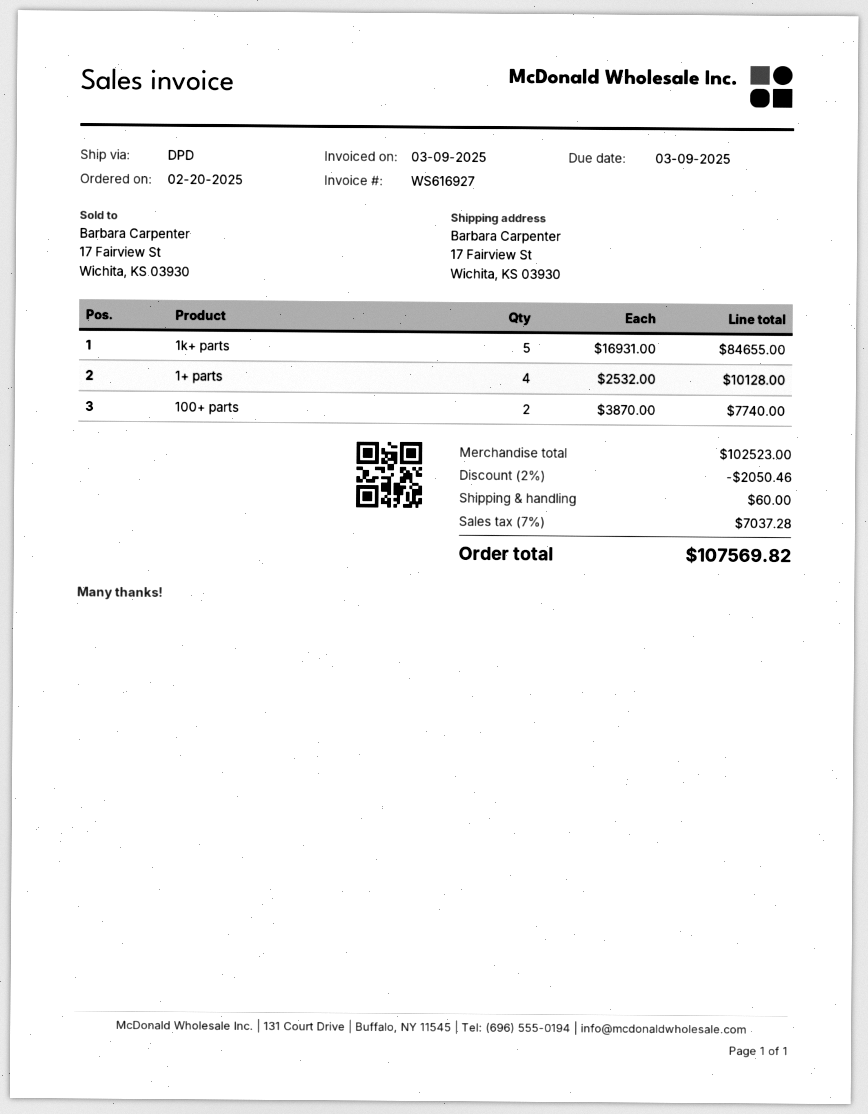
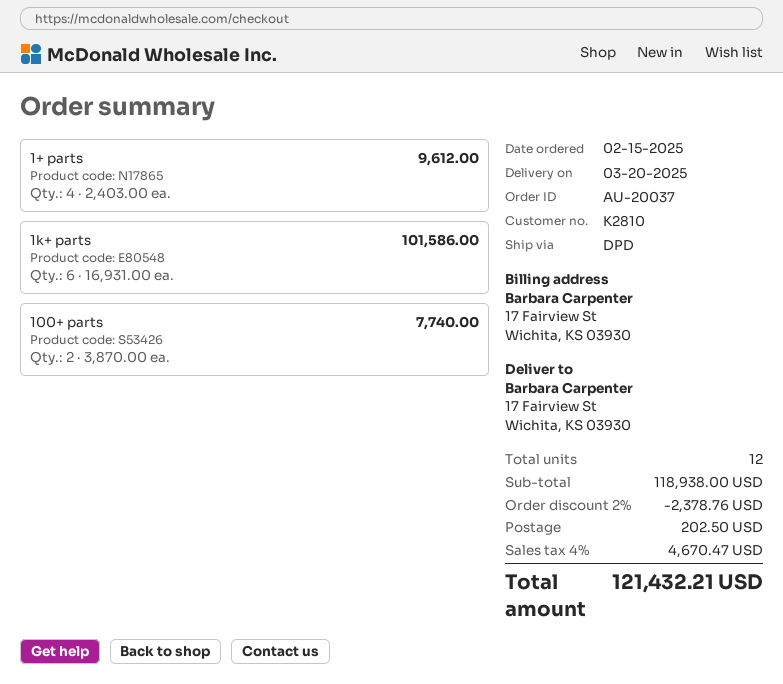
order date: 2025-02-20 -> 2025-02-15
1k+ parts: 5 x 16931.00 = 84655.00 -> 6 x 16931.00 = 101586.00
1+ parts: 4 x 2532.00 = 10128.00 -> 4 x 2403.00 = 9612.00
subtotal: 102523.00 -> 118938.00
discount: 2% = 2050.46 -> 2% = 2378.76
shipping: 60.00 -> 202.50
tax: 7% = 7037.28 -> 4% = 4670.47
total: 107569.82 -> 121432.21

